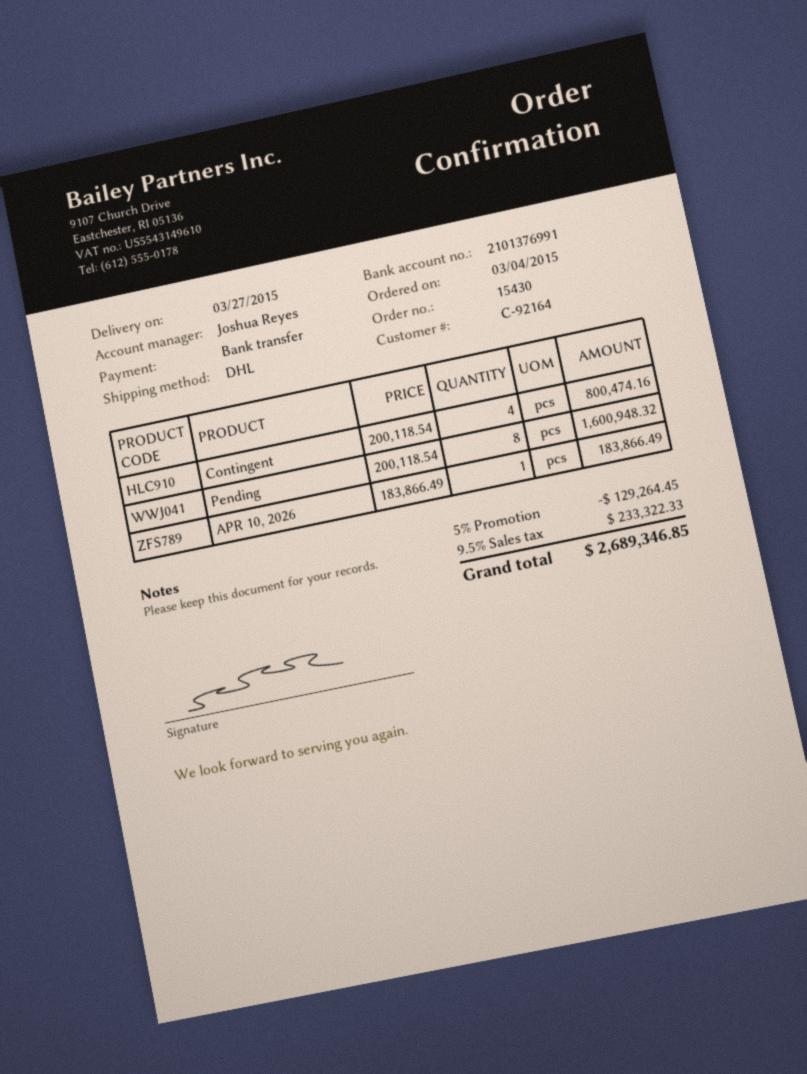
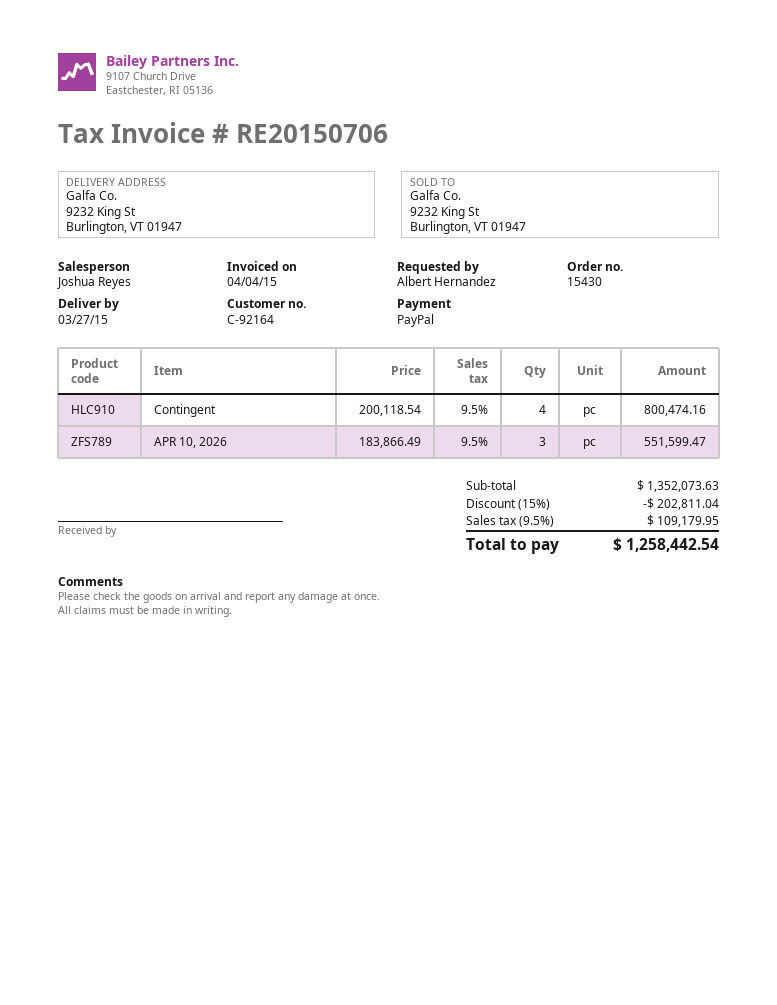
payment method: bank transfer -> PayPal
Pending: 8 x 200118.54 = 1600948.32 -> none
APR 10, 2026: 1 x 183866.49 = 183866.49 -> 3 x 183866.49 = 551599.47
discount: 5% = 129264.45 -> 15% = 202811.04
tax: 9.5% = 233322.33 -> 9.5% = 109179.95
total: 2689346.85 -> 1258442.54

